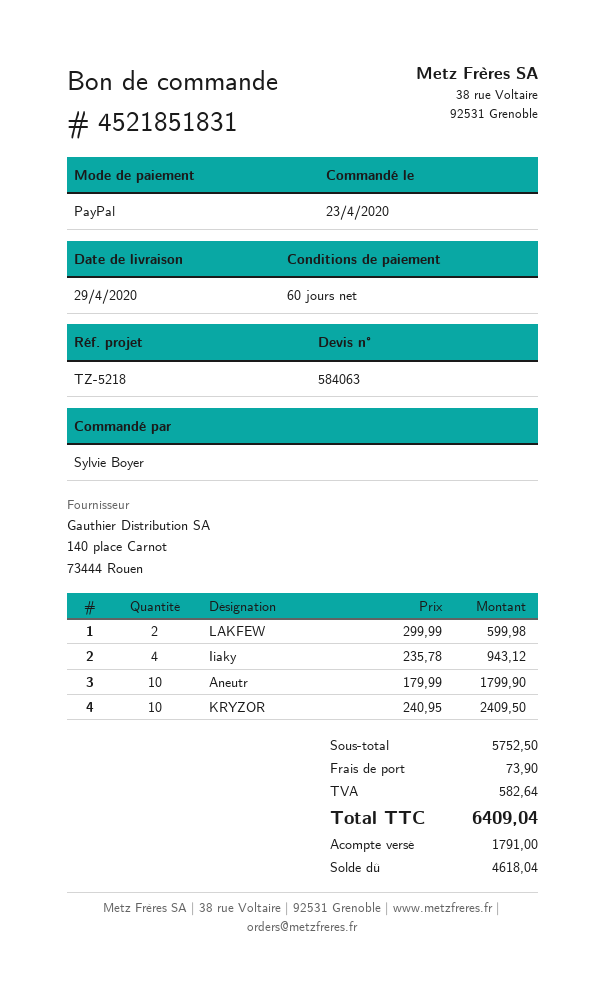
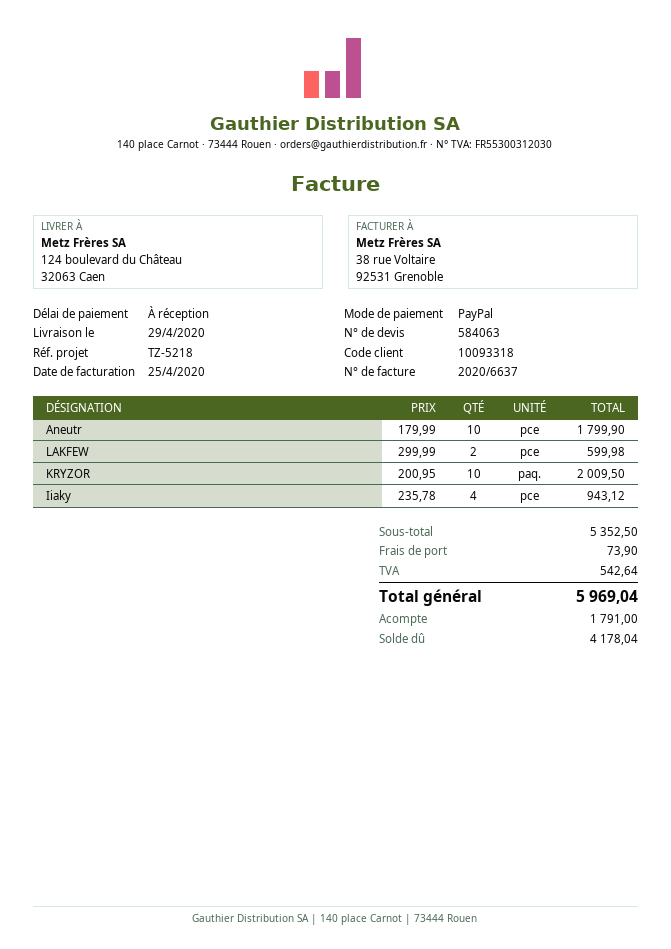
payment terms: 60 days -> on receipt
KRYZOR: 10 x 240.95 = 2409.50 -> 10 x 200.95 = 2009.50
subtotal: 5752.50 -> 5352.50
tax: 582.64 -> 542.64
total: 6409.04 -> 5969.04
balance: 4618.04 -> 4178.04

